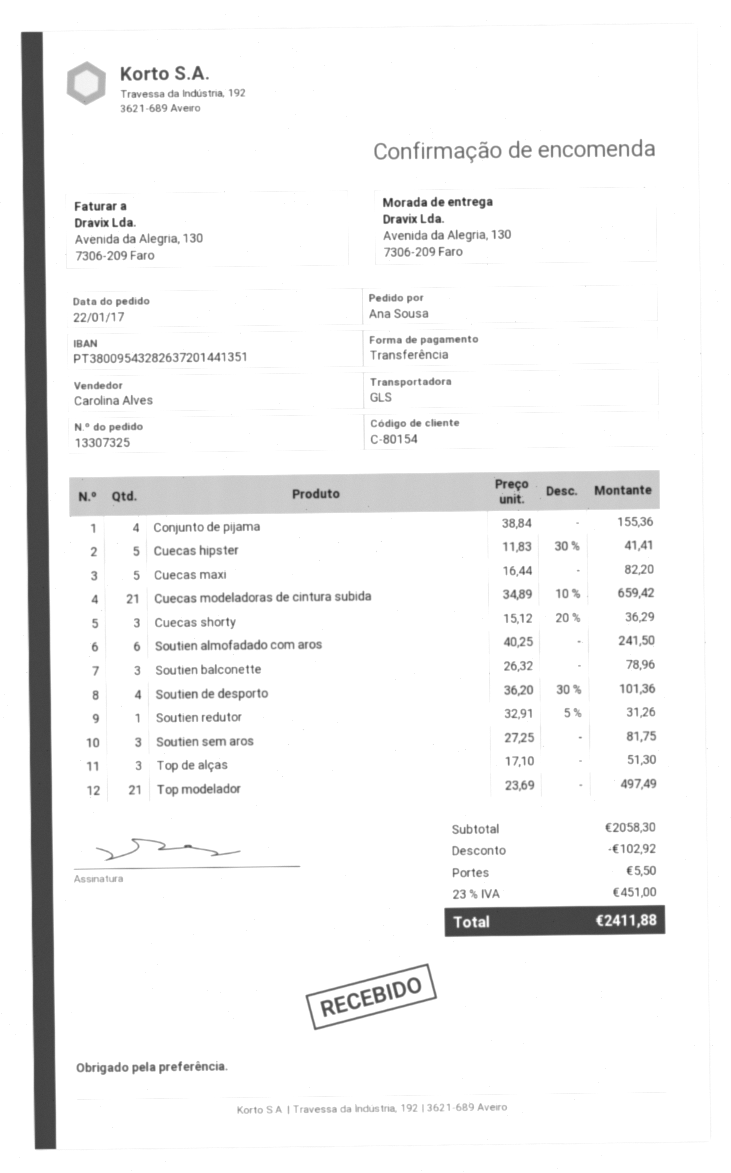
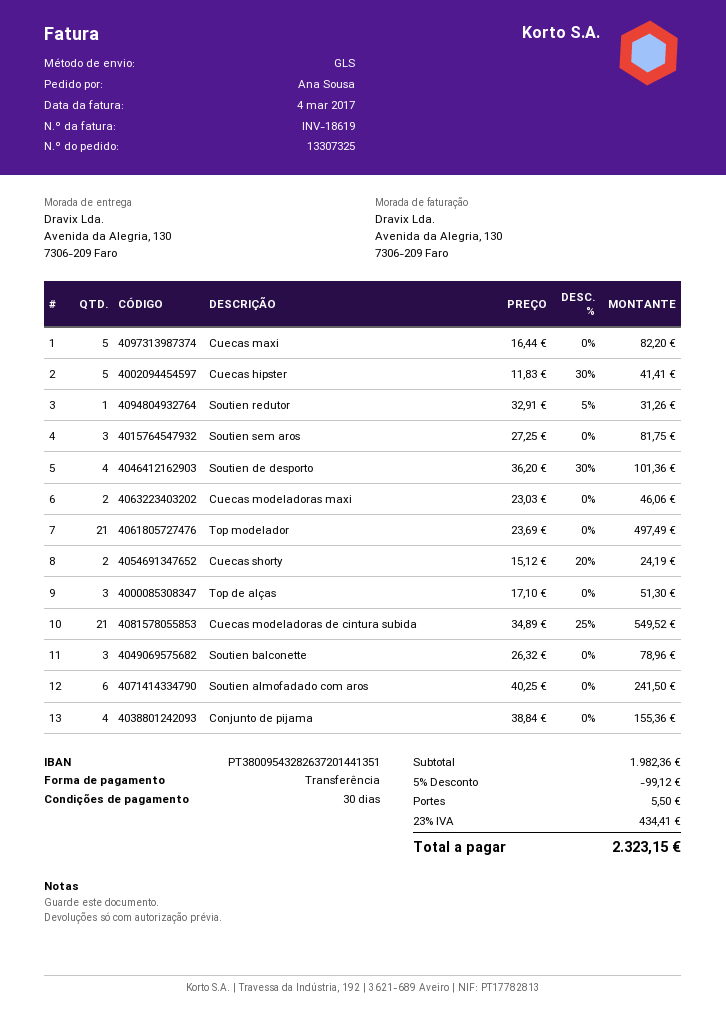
Cuecas modeladoras de cintura subida: 21 x 34.89 - 10% = 659.42 -> 21 x 34.89 - 25% = 549.52
Cuecas shorty: 3 x 15.12 - 20% = 36.29 -> 2 x 15.12 - 20% = 24.19
Cuecas modeladoras maxi: none -> 2 x 23.03 = 46.06
subtotal: 2058.30 -> 1982.36
discount: 102.92 -> 99.12
tax: 23% = 451.00 -> 23% = 434.41
total: 2411.88 -> 2323.15

